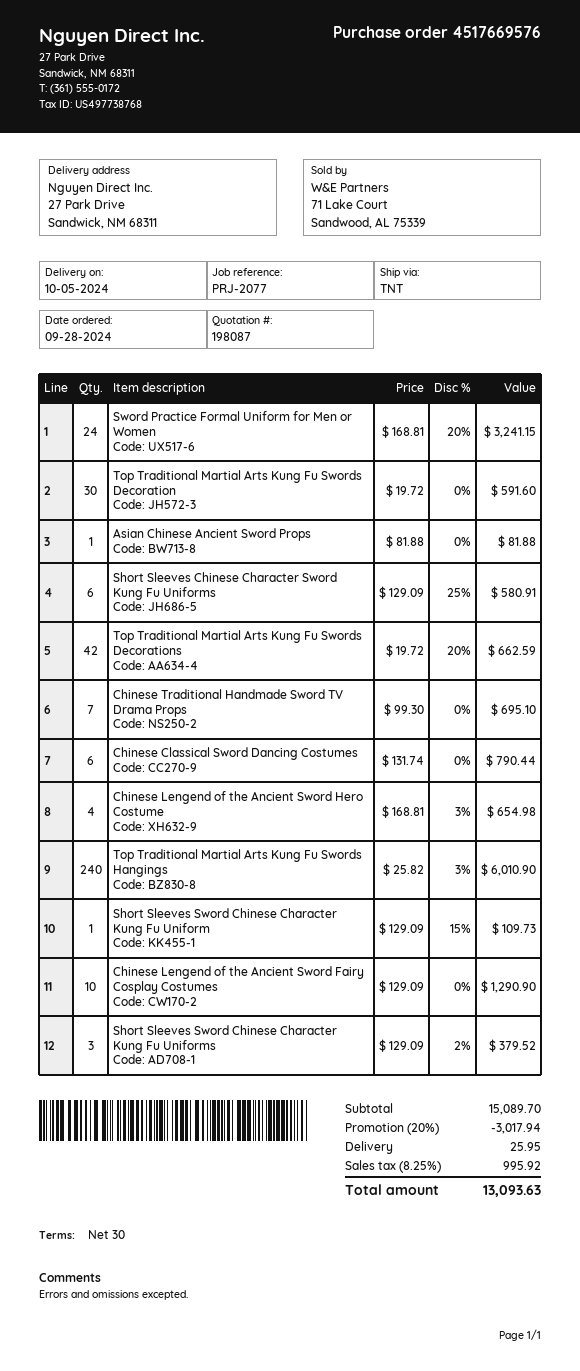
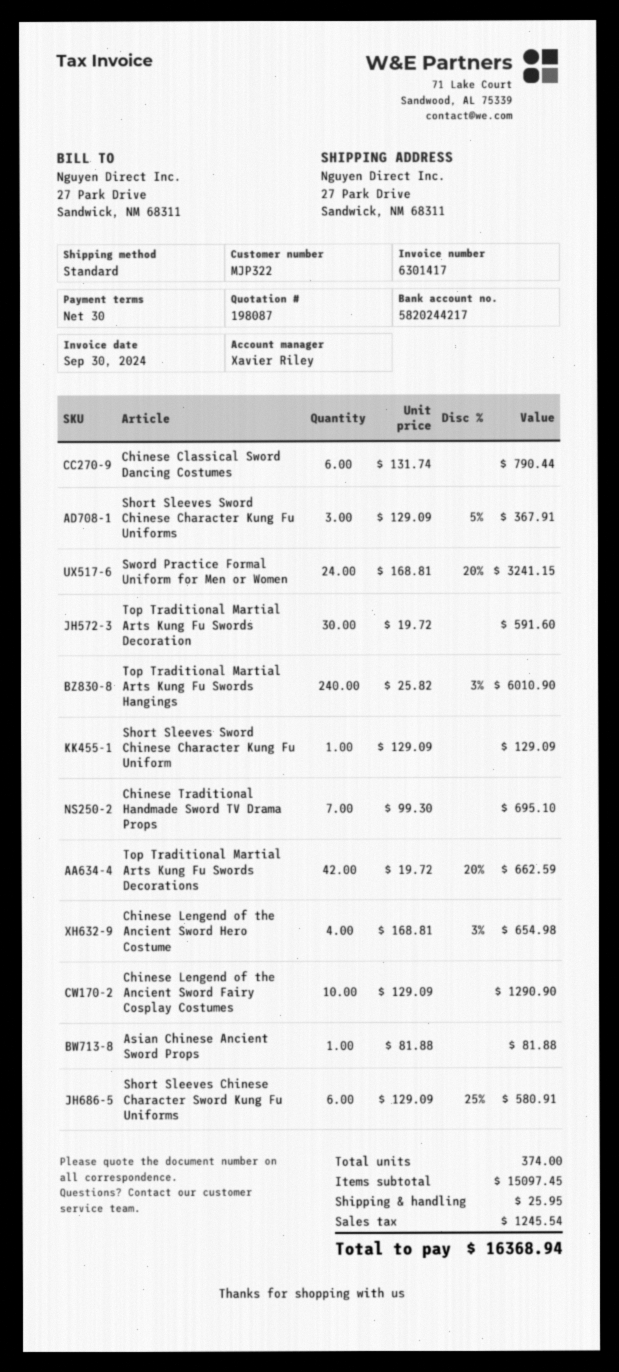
shipping method: TNT -> standard
Short Sleeves Sword Chinese Character Kung Fu Uniform: 1 x 129.09 - 15% = 109.73 -> 1 x 129.09 = 129.09
Short Sleeves Sword Chinese Character Kung Fu Uniforms: 3 x 129.09 - 2% = 379.52 -> 3 x 129.09 - 5% = 367.91
subtotal: 15089.70 -> 15097.45
discount: 20% = 3017.94 -> none
tax: 995.92 -> 1245.54
total: 13093.63 -> 16368.94

